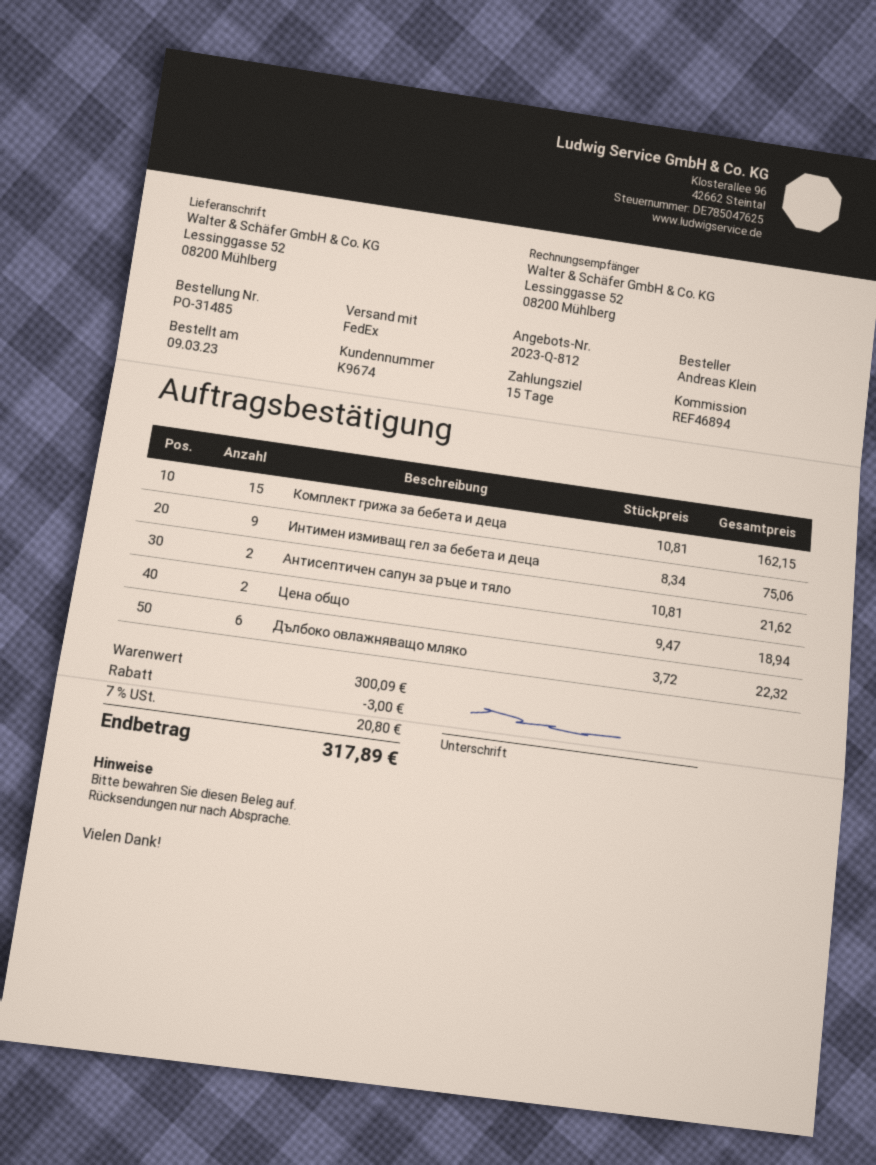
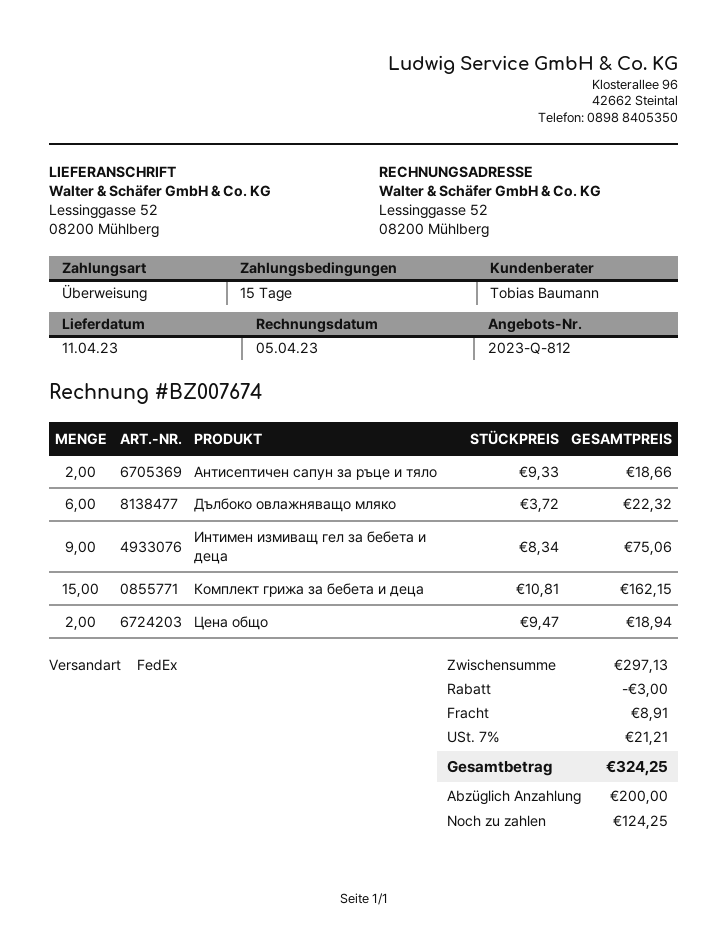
Антисептичен сапун за ръце и тяло: 2 x 10.81 = 21.62 -> 2 x 9.33 = 18.66
subtotal: 300.09 -> 297.13
shipping: none -> 8.91
tax: 7% = 20.80 -> 7% = 21.21
total: 317.89 -> 324.25

